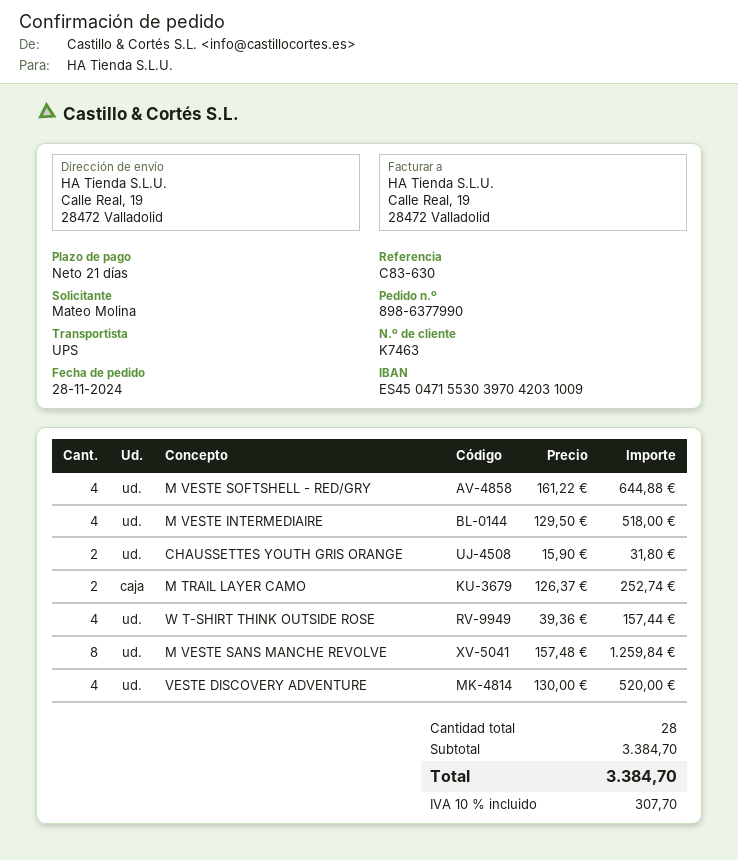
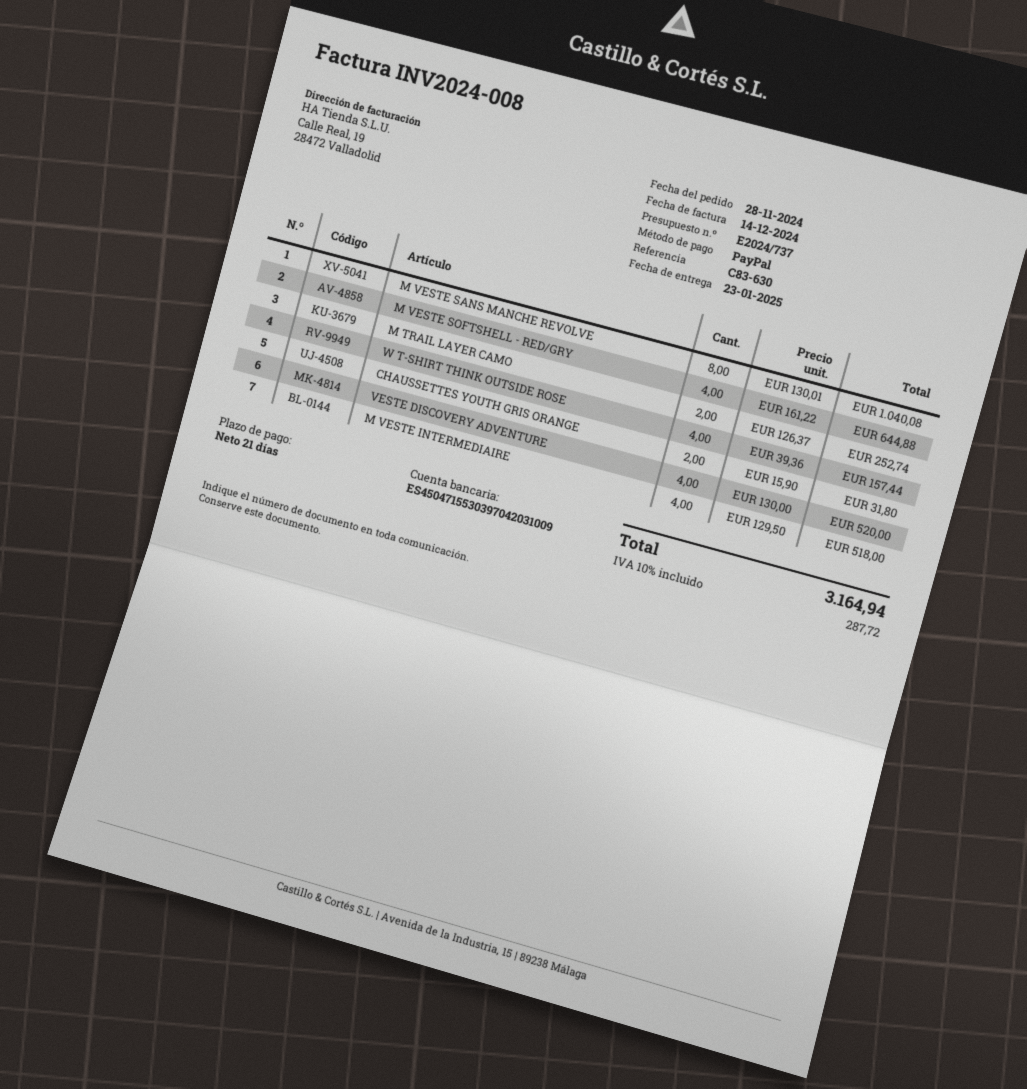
M VESTE SANS MANCHE REVOLVE: 8 x 157.48 = 1259.84 -> 8 x 130.01 = 1040.08
tax: 10% = 307.70 -> 10% = 287.72
total: 3384.70 -> 3164.94

